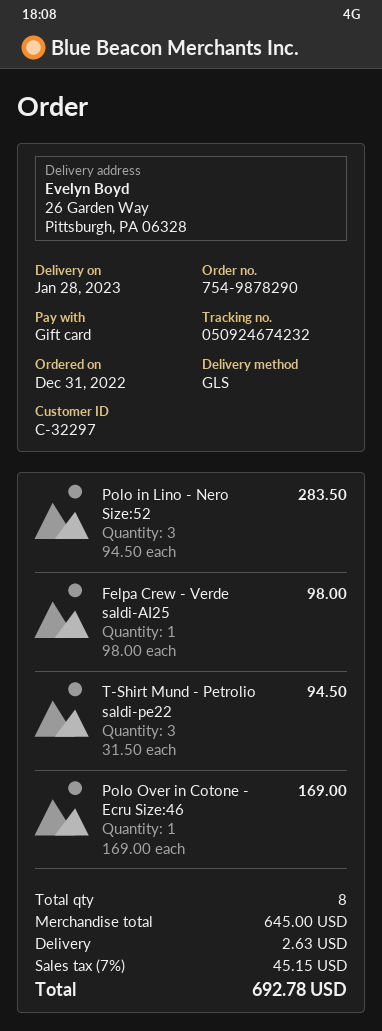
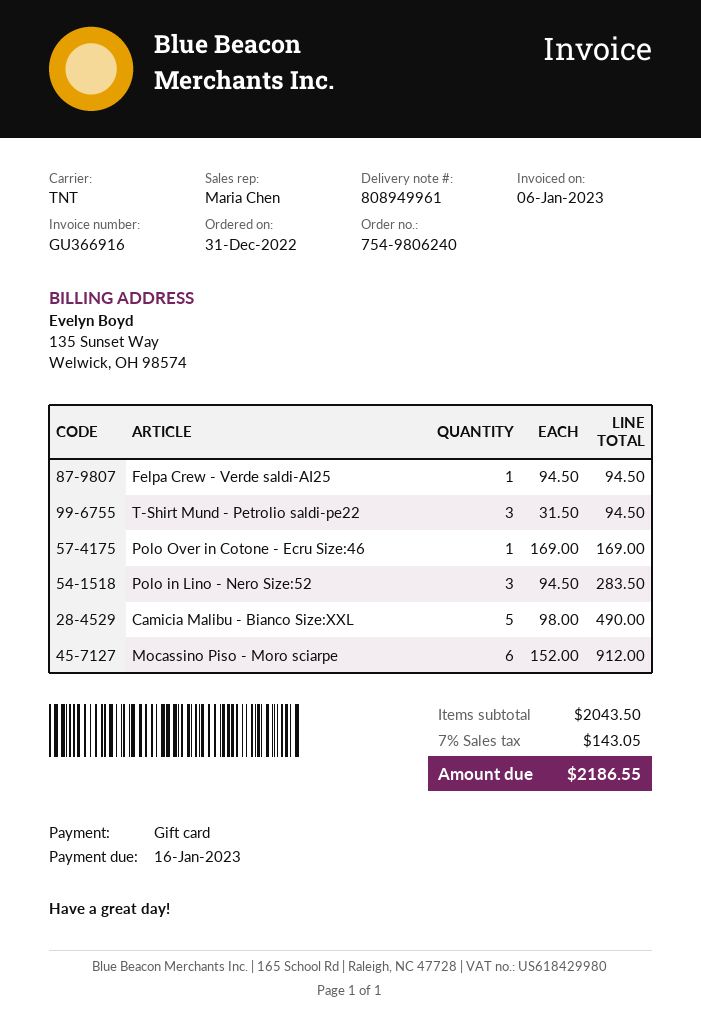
order number: 754-9878290 -> 754-9806240
shipping method: GLS -> TNT
Felpa Crew - Verde saldi-AI25: 1 x 98.00 = 98.00 -> 1 x 94.50 = 94.50
Camicia Malibu - Bianco Size:XXL: none -> 5 x 98.00 = 490.00
Mocassino Piso - Moro sciarpe: none -> 6 x 152.00 = 912.00
subtotal: 645.00 -> 2043.50
shipping: 2.63 -> none
tax: 7% = 45.15 -> 7% = 143.05
total: 692.78 -> 2186.55

